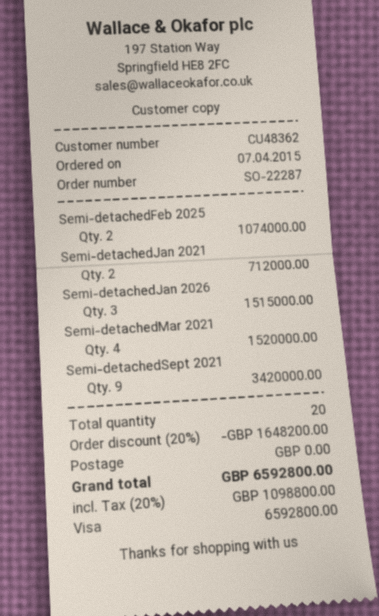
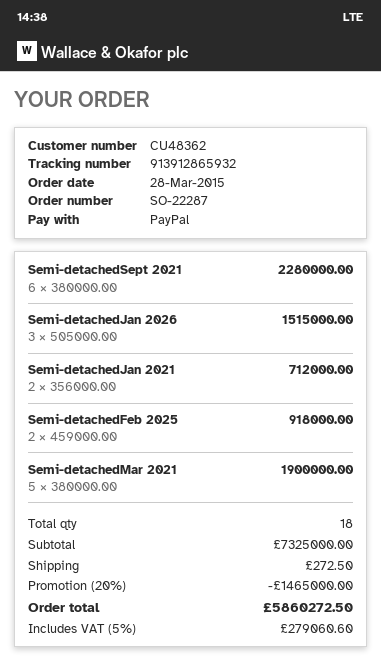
order date: 2015-04-07 -> 2015-03-28
payment method: Visa -> PayPal
Semi-detachedFeb 2025: 2 for 1074000.00 -> 2 for 918000.00
Semi-detachedMar 2021: 4 for 1520000.00 -> 5 for 1900000.00
Semi-detachedSept 2021: 9 for 3420000.00 -> 6 for 2280000.00
total quantity: 20 -> 18
discount: 20% = 1648200.00 -> 20% = 1465000.00
shipping: 0.00 -> 272.50
tax: 20% = 1098800.00 -> 5% = 279060.60
total: 6592800.00 -> 5860272.50

